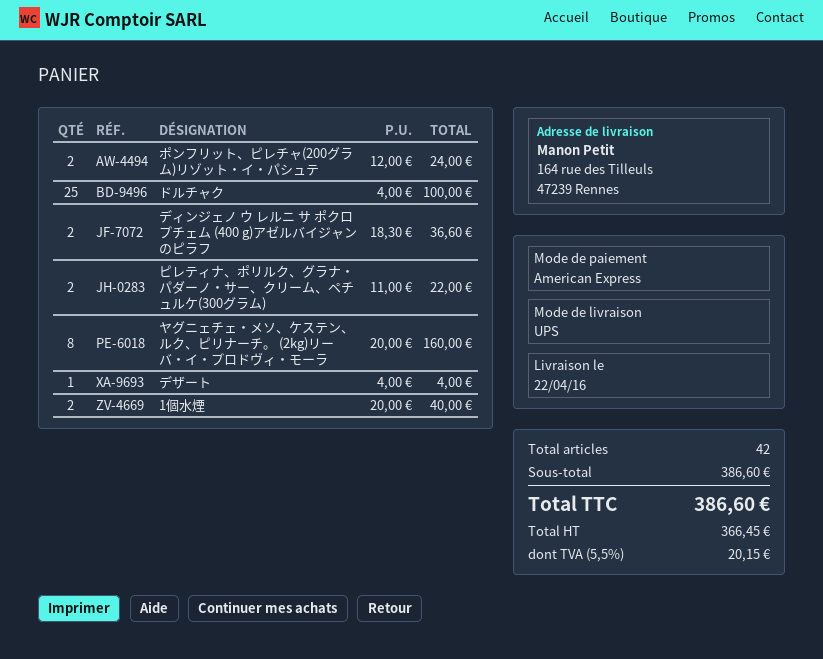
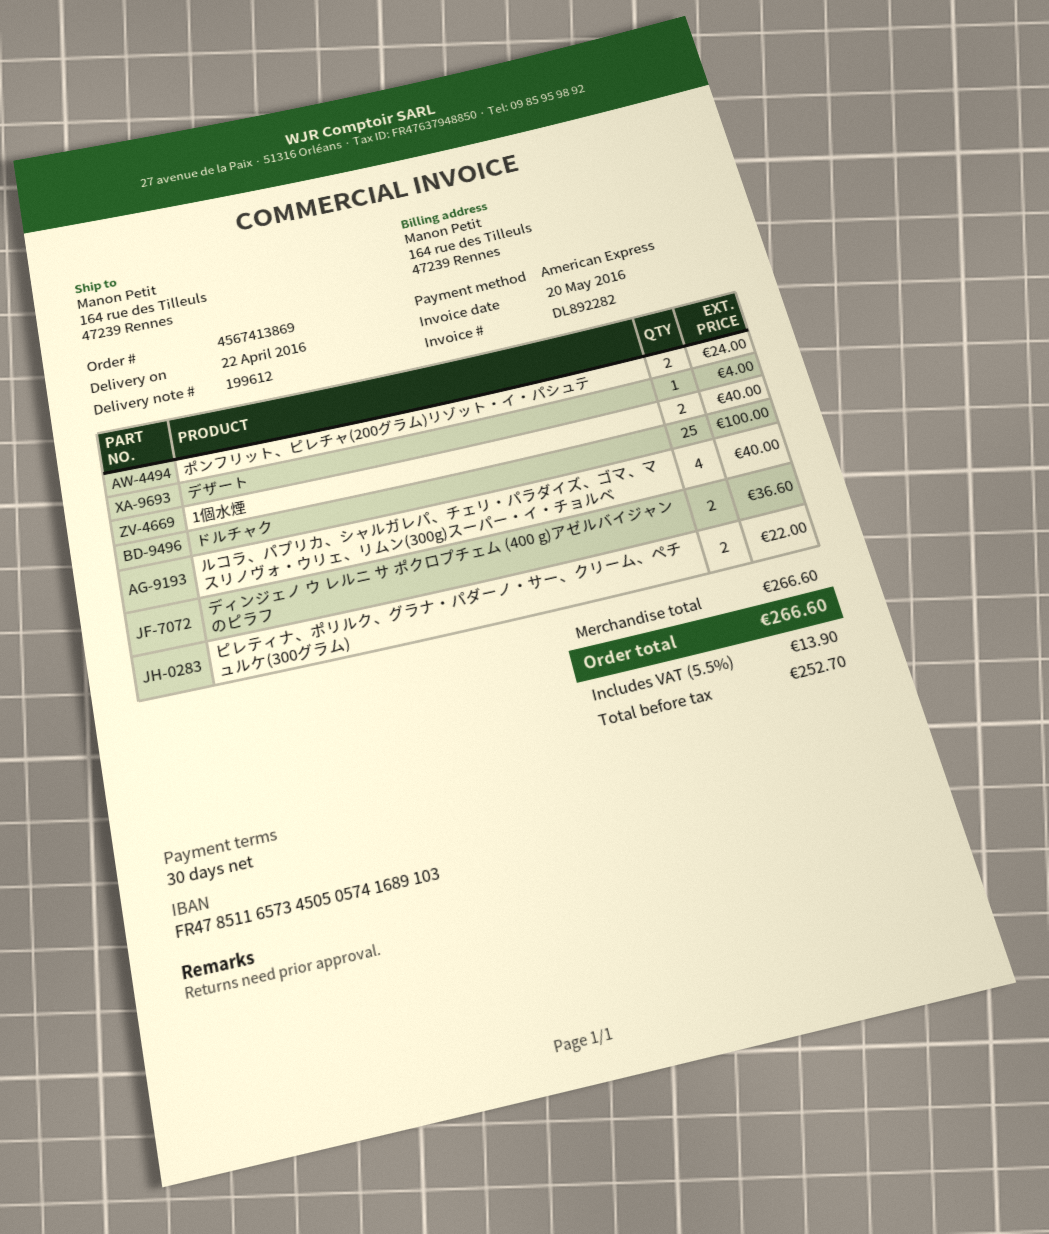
ヤグニェチェ・メソ、ケステン、ルク、ピリナーチ。 (2kg)リーバ・イ・プロドヴィ・モーラ: 8 for 160.00 -> none
ルコラ、パプリカ、シャルガレパ、チェリ・パラダイズ、ゴマ、マスリノヴォ・ウリェ、リムン(300g)スーパー・イ・チョルベ: none -> 4 for 40.00
subtotal: 386.60 -> 266.60
net: 366.45 -> 252.70
tax: 5.5% = 20.15 -> 5.5% = 13.90
total: 386.60 -> 266.60

